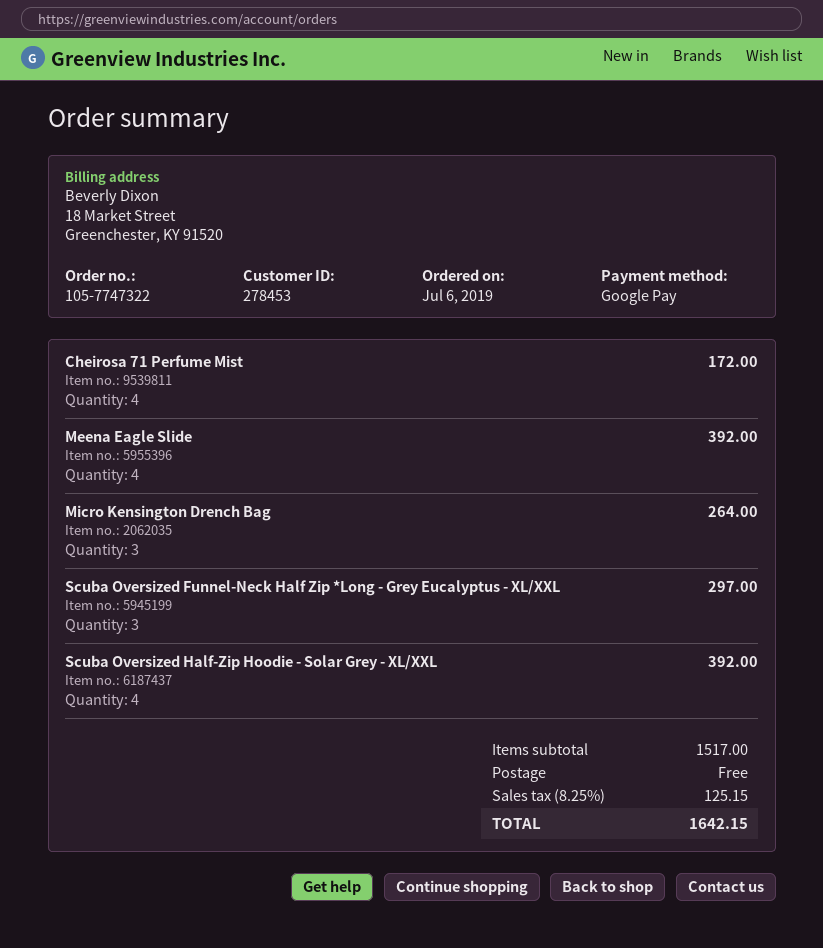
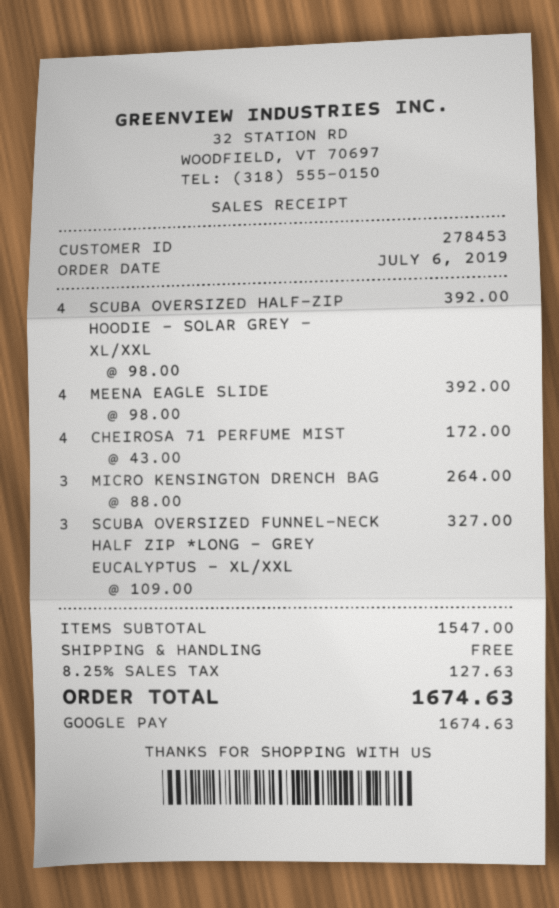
Scuba Oversized Funnel-Neck Half Zip *Long - Grey Eucalyptus - XL/XXL: 3 for 297.00 -> 3 for 327.00
subtotal: 1517.00 -> 1547.00
tax: 8.25% = 125.15 -> 8.25% = 127.63
total: 1642.15 -> 1674.63

